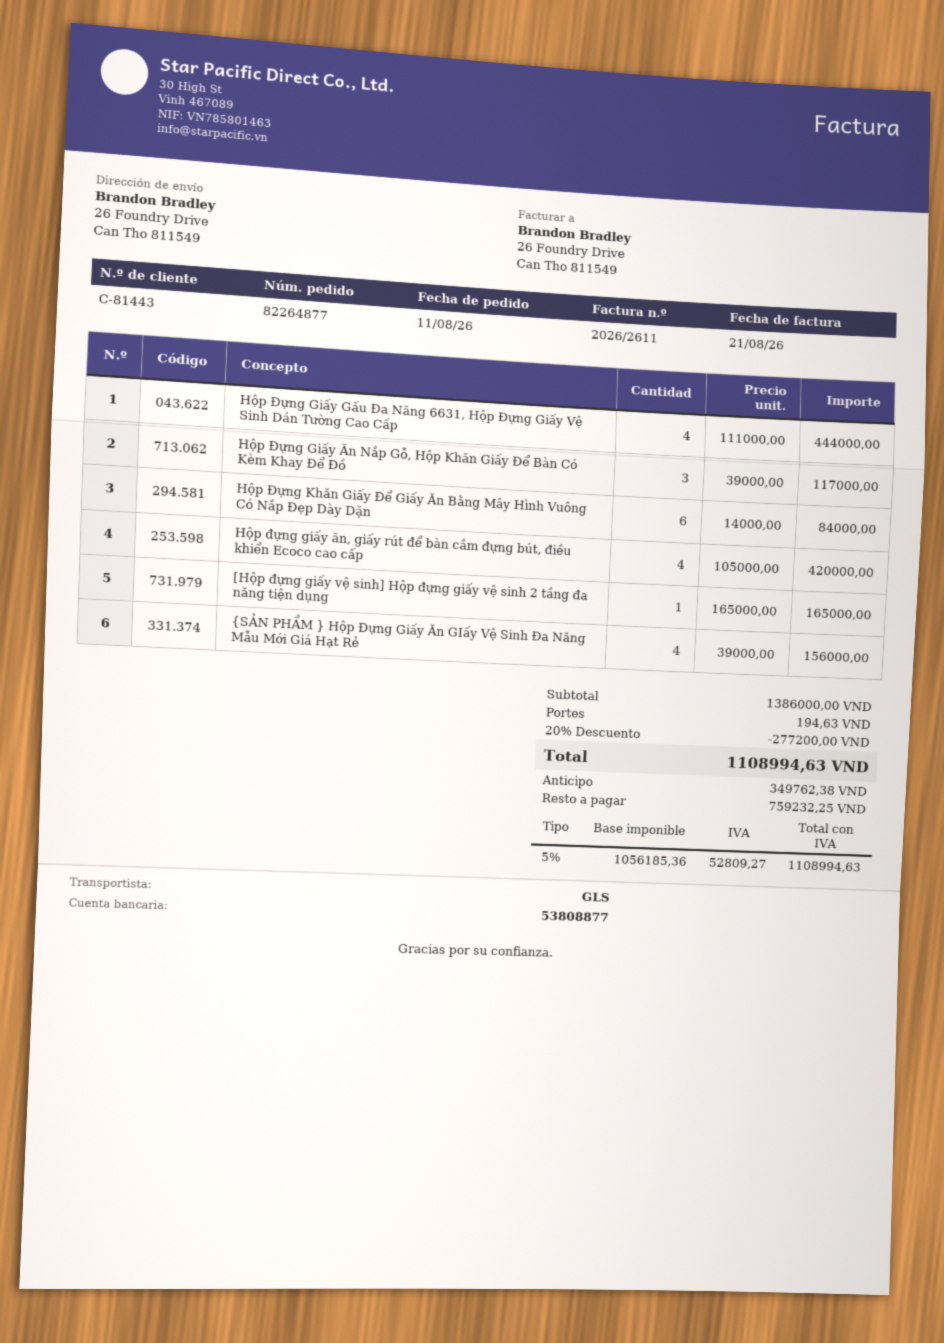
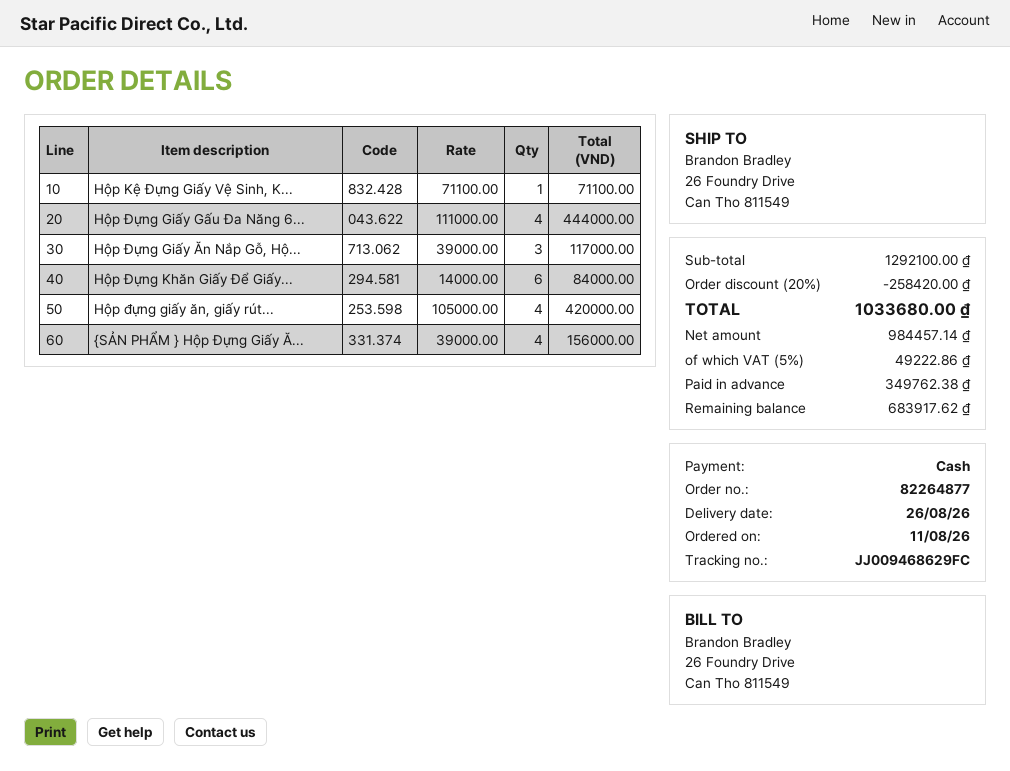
[Hộp đựng giấy vệ sinh] Hộp đựng giấy vệ sinh 2 tầng đa năng tiện dụng: 1 x 165000.00 = 165000.00 -> none
Hộp Kệ Đựng Giấy Vệ Sinh, K...: none -> 1 x 71100.00 = 71100.00
subtotal: 1386000.00 -> 1292100.00
discount: 20% = 277200.00 -> 20% = 258420.00
shipping: 194.63 -> none
net: 1056185.36 -> 984457.14
tax: 5% = 52809.27 -> 5% = 49222.86
total: 1108994.63 -> 1033680.00
balance: 759232.25 -> 683917.62

